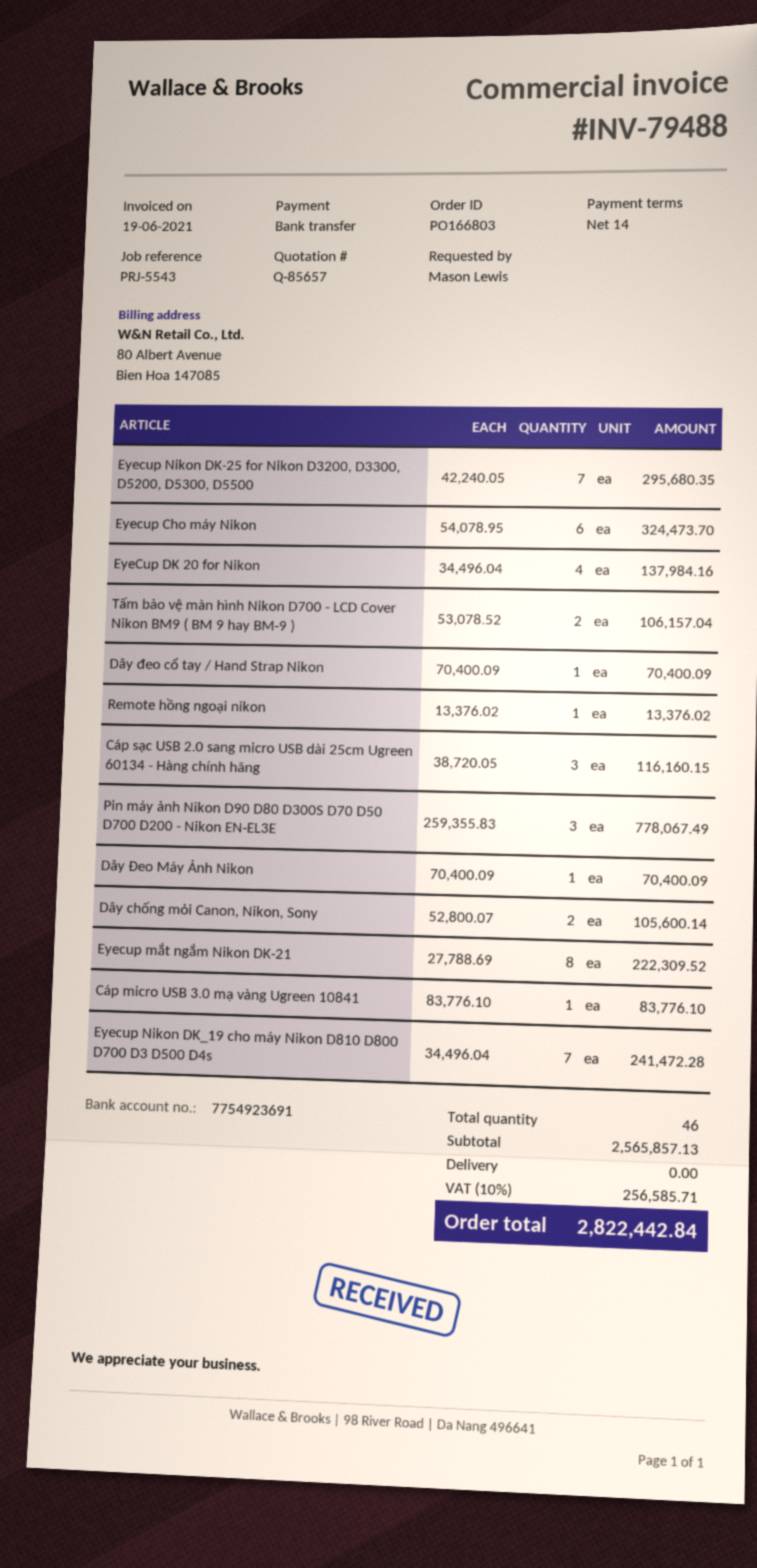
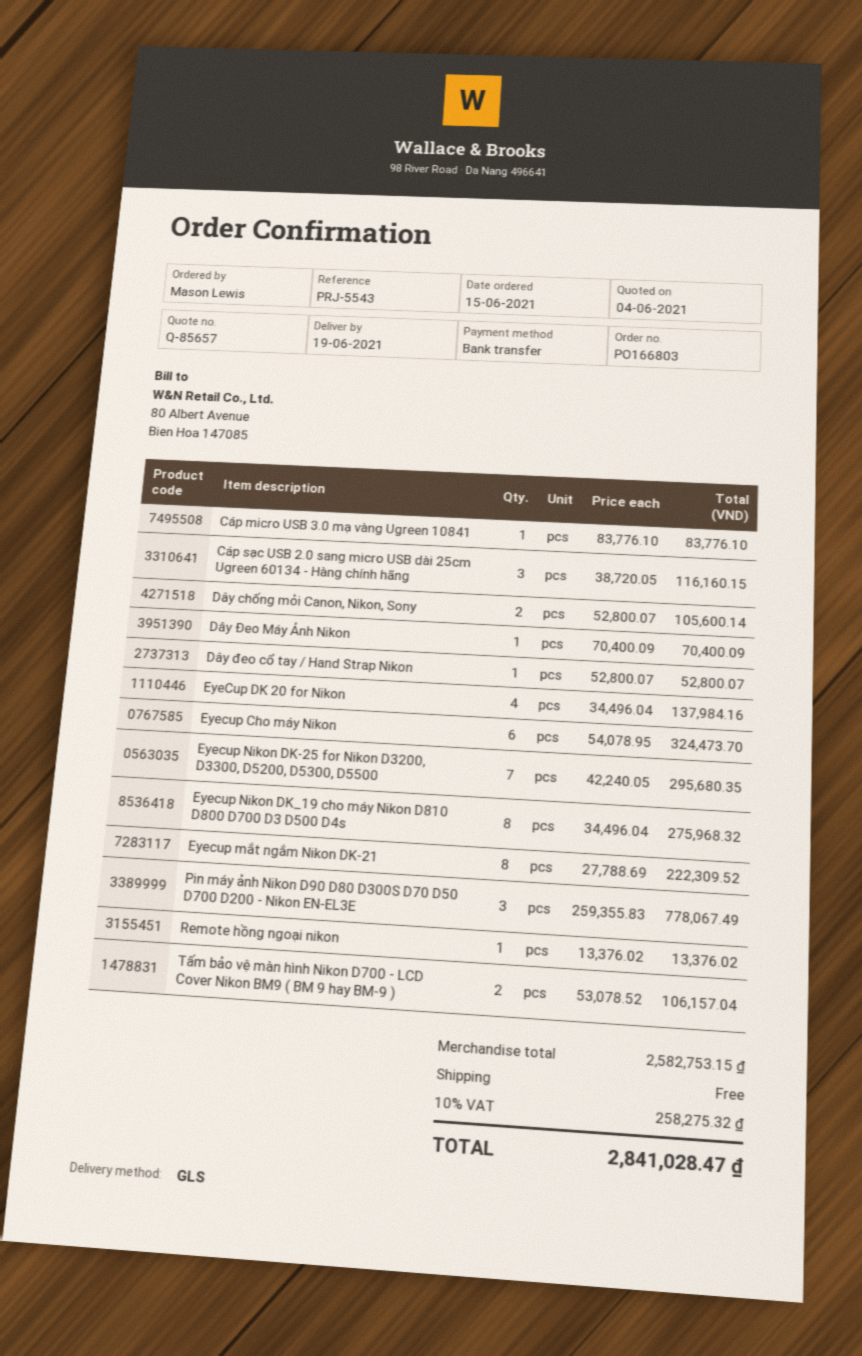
Dây đeo cổ tay / Hand Strap Nikon: 1 x 70400.09 = 70400.09 -> 1 x 52800.07 = 52800.07
Eyecup Nikon DK_19 cho máy Nikon D810 D800 D700 D3 D500 D4s: 7 x 34496.04 = 241472.28 -> 8 x 34496.04 = 275968.32
subtotal: 2565857.13 -> 2582753.15
tax: 10% = 256585.71 -> 10% = 258275.32
total: 2822442.84 -> 2841028.47

